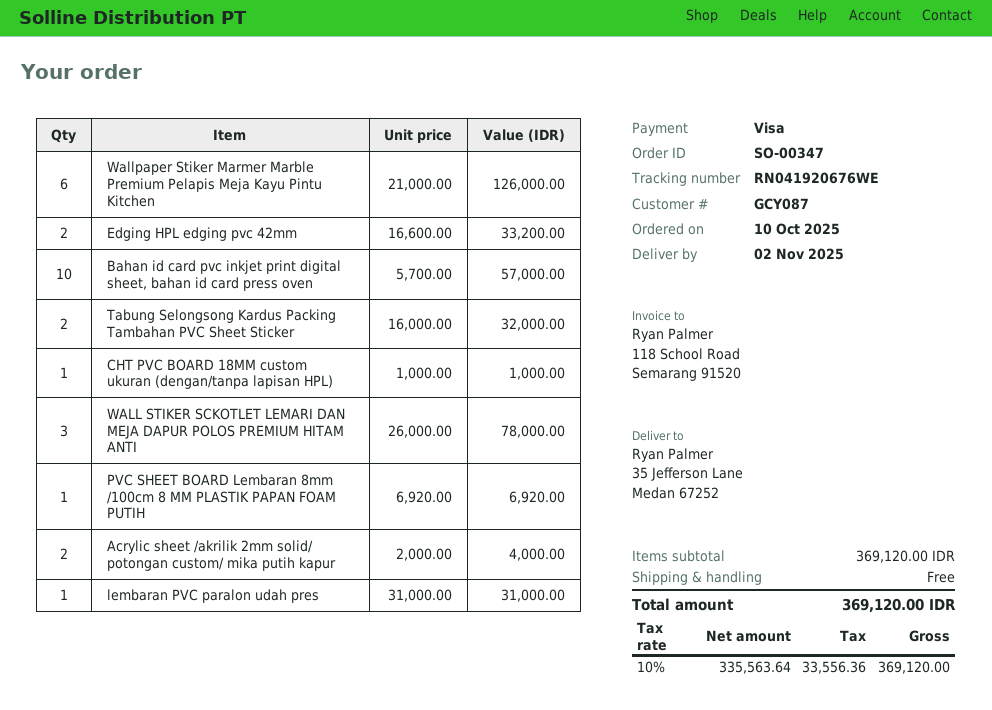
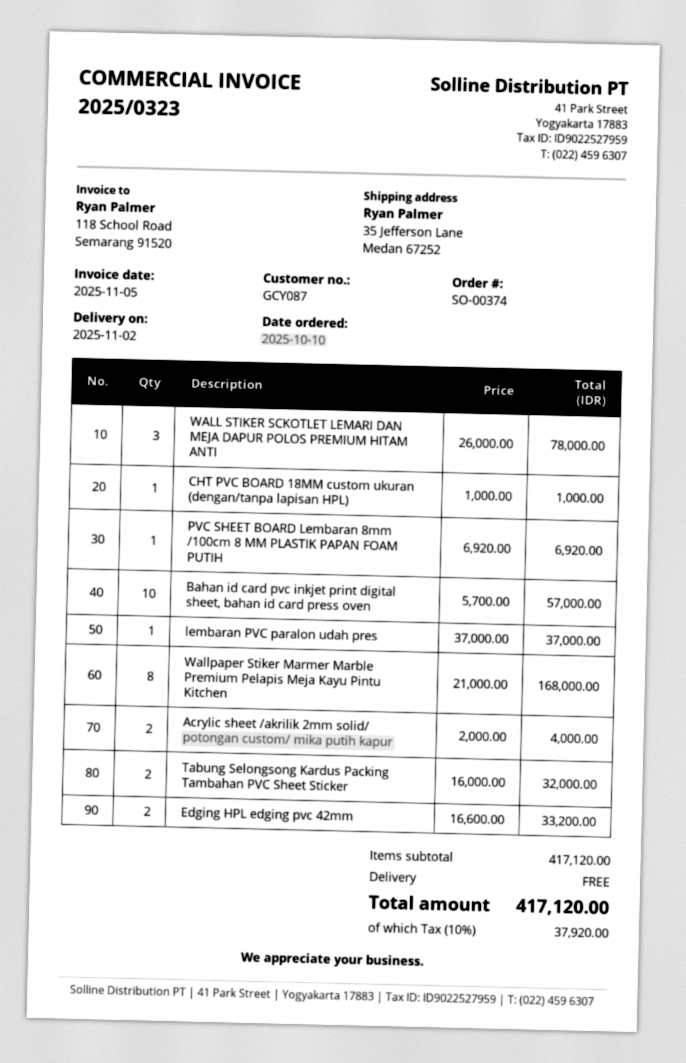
order number: SO-00347 -> SO-00374
Wallpaper Stiker Marmer Marble Premium Pelapis Meja Kayu Pintu Kitchen: 6 x 21000.00 = 126000.00 -> 8 x 21000.00 = 168000.00
lembaran PVC paralon udah pres: 1 x 31000.00 = 31000.00 -> 1 x 37000.00 = 37000.00
subtotal: 369120.00 -> 417120.00
tax: 10% = 33556.36 -> 10% = 37920.00
total: 369120.00 -> 417120.00

